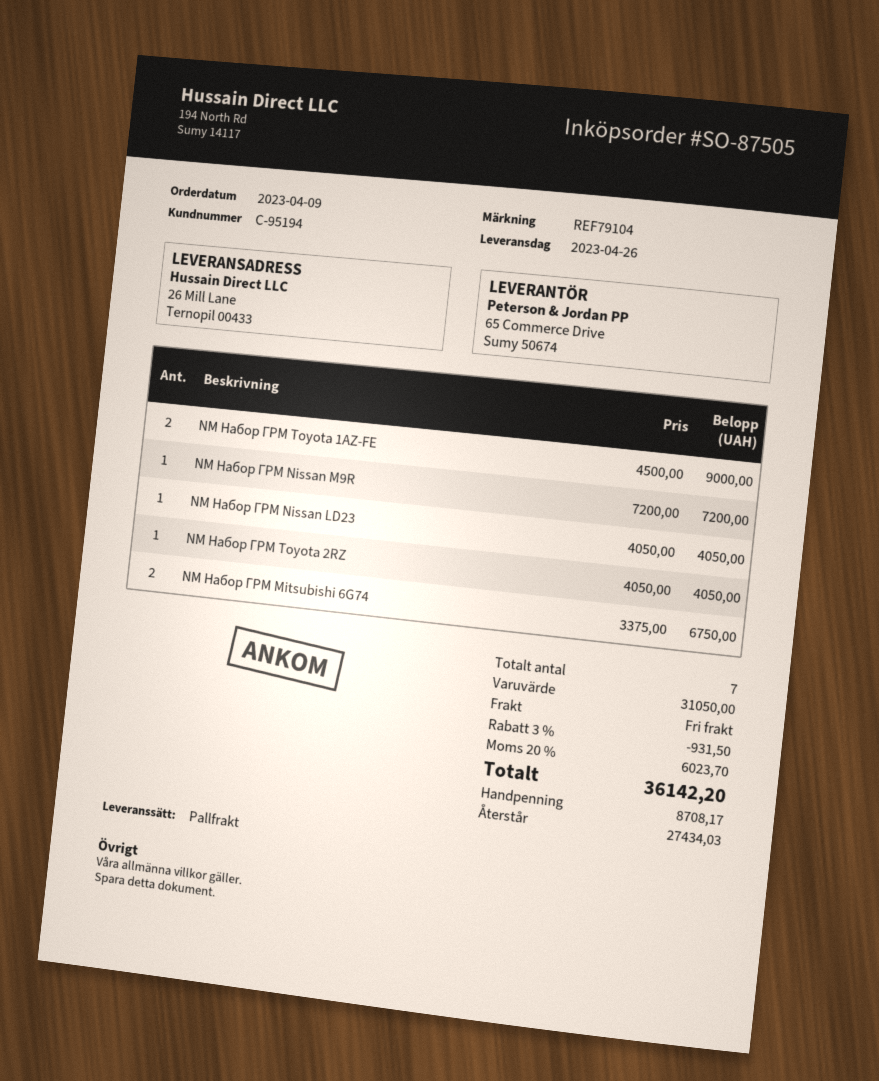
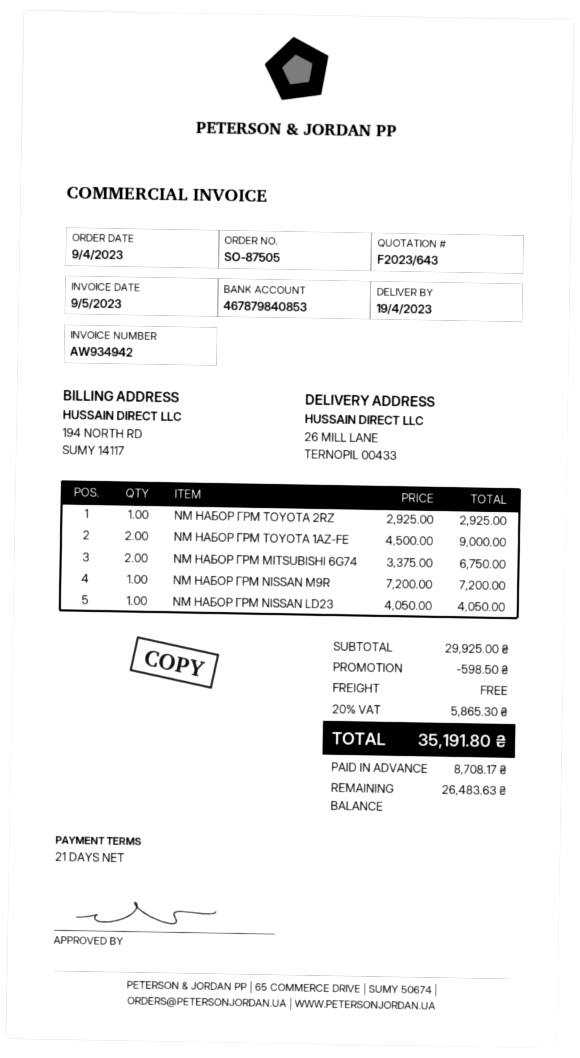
delivery date: 2023-04-26 -> 2023-04-19
NM Набор ГРМ Toyota 2RZ: 1 x 4050.00 = 4050.00 -> 1 x 2925.00 = 2925.00
subtotal: 31050.00 -> 29925.00
discount: 931.50 -> 598.50
tax: 20% = 6023.70 -> 20% = 5865.30
total: 36142.20 -> 35191.80
balance: 27434.03 -> 26483.63

